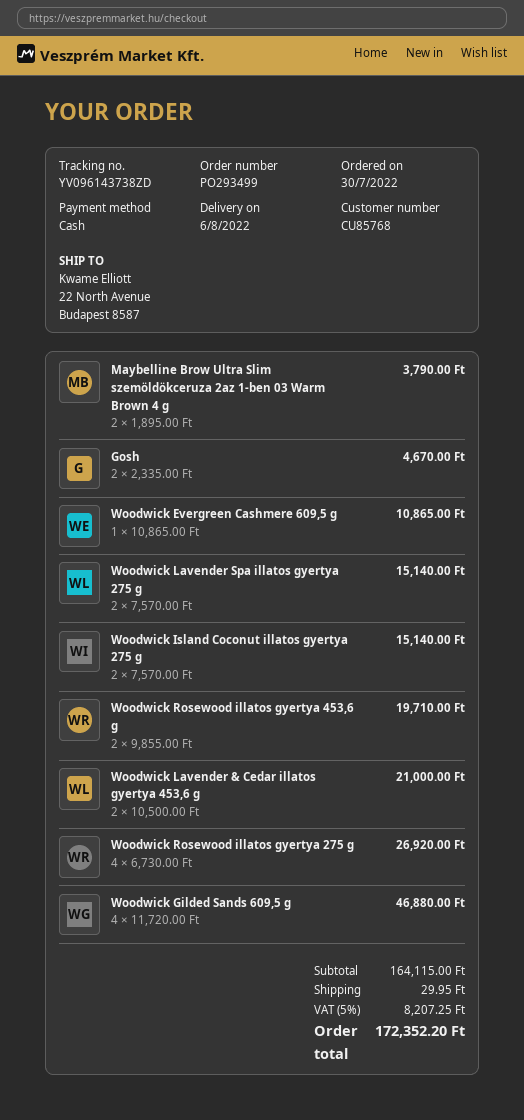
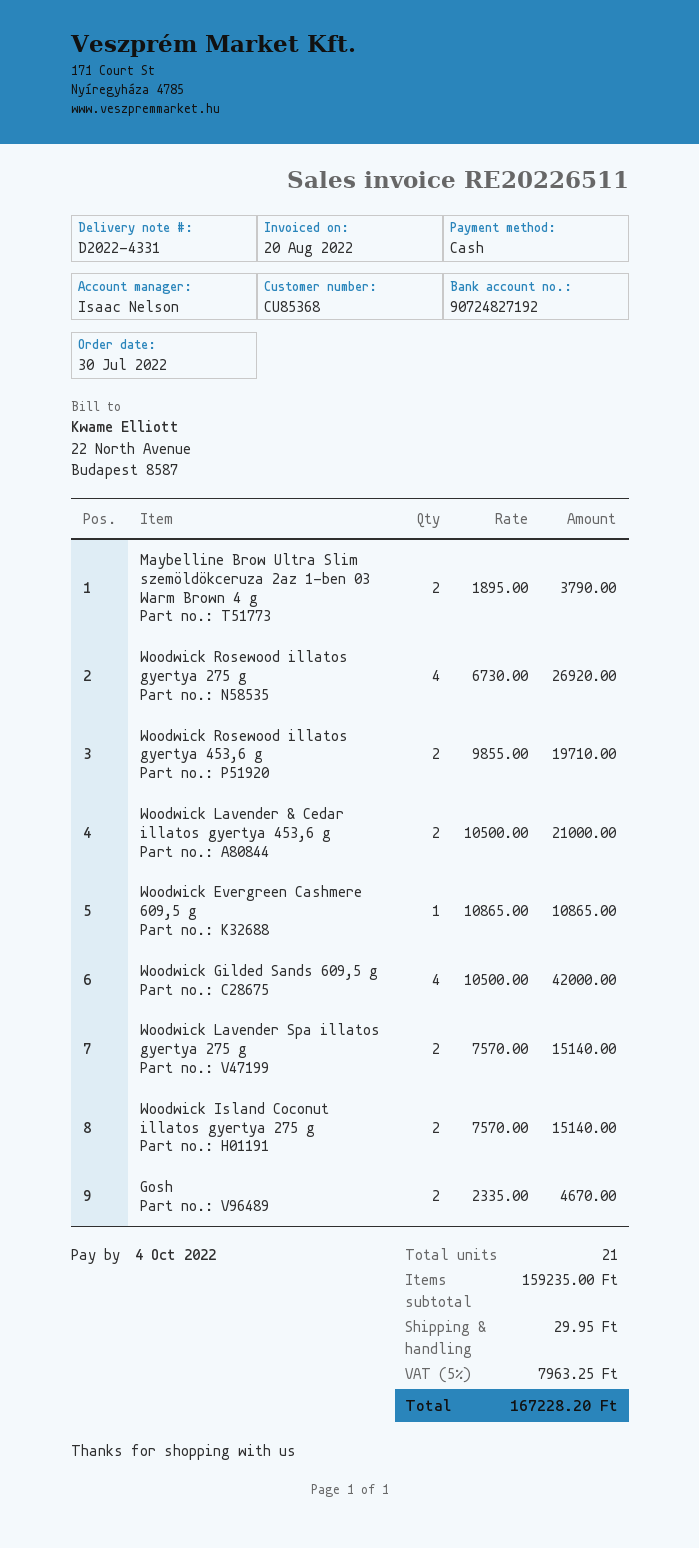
customer number: CU85768 -> CU85368
Woodwick Gilded Sands 609,5 g: 4 x 11720.00 = 46880.00 -> 4 x 10500.00 = 42000.00
subtotal: 164115.00 -> 159235.00
tax: 5% = 8207.25 -> 5% = 7963.25
total: 172352.20 -> 167228.20

